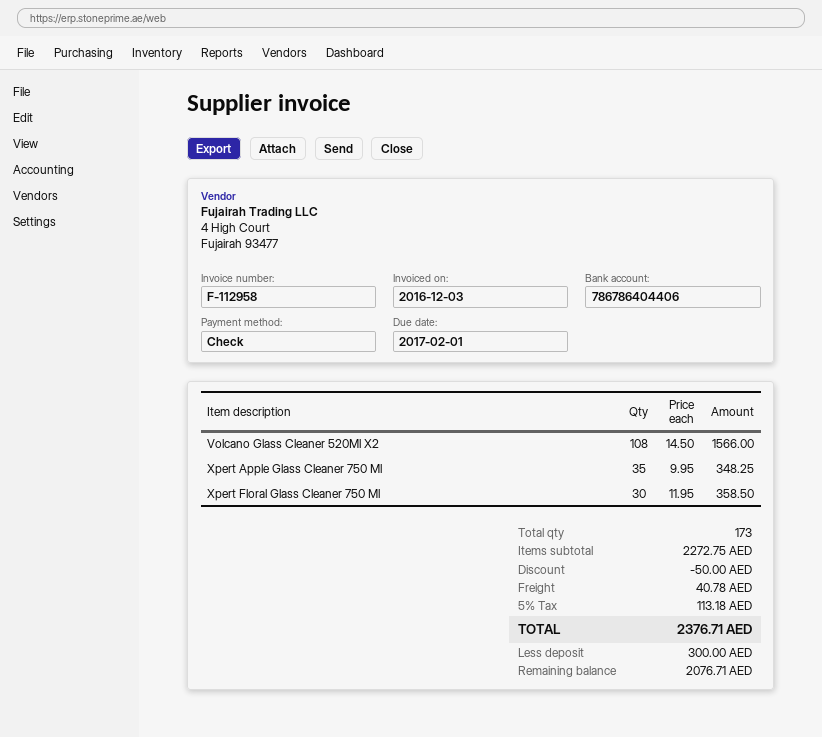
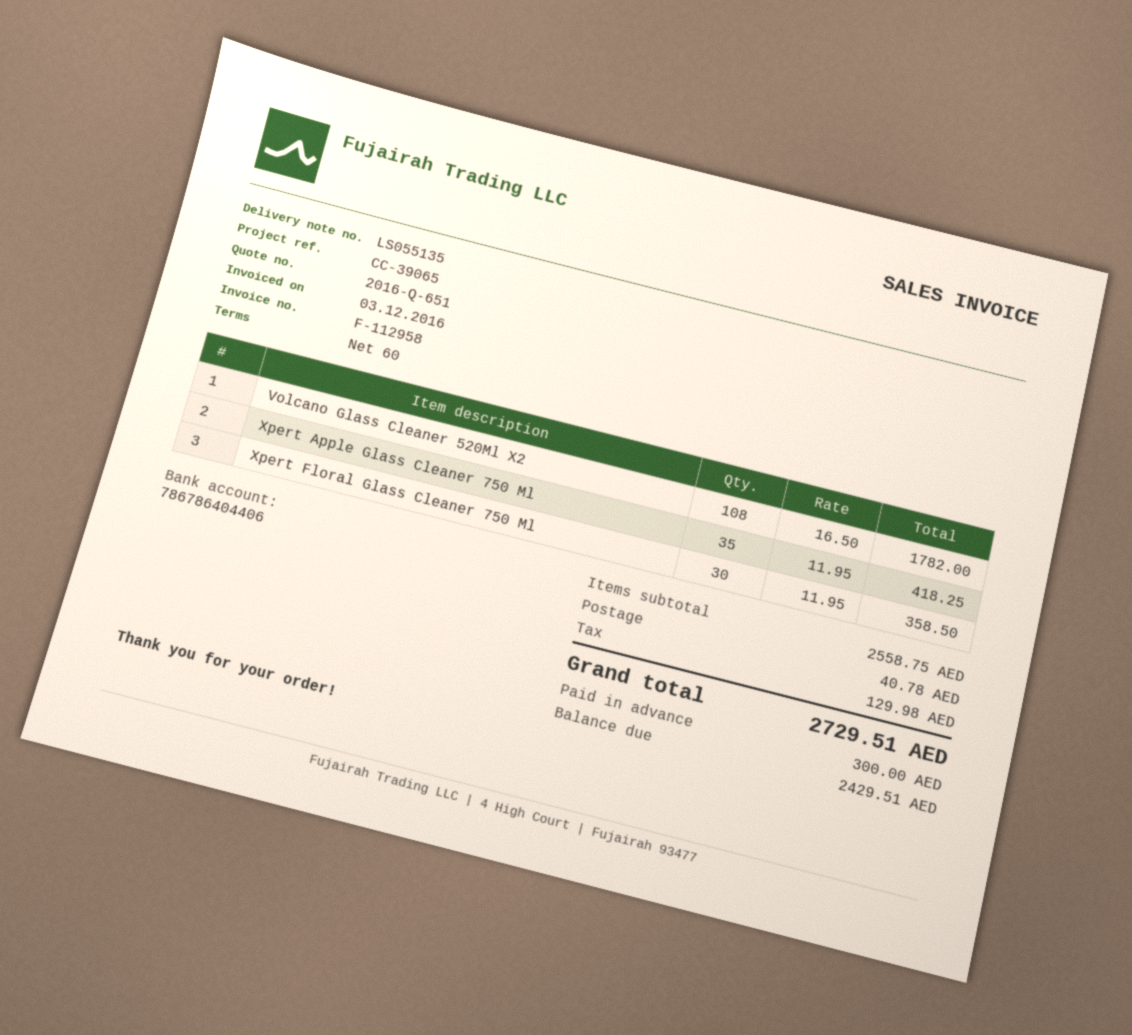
Volcano Glass Cleaner 520Ml X2: 108 x 14.50 = 1566.00 -> 108 x 16.50 = 1782.00
Xpert Apple Glass Cleaner 750 Ml: 35 x 9.95 = 348.25 -> 35 x 11.95 = 418.25
subtotal: 2272.75 -> 2558.75
discount: 50.00 -> none
tax: 113.18 -> 129.98
total: 2376.71 -> 2729.51
balance: 2076.71 -> 2429.51

